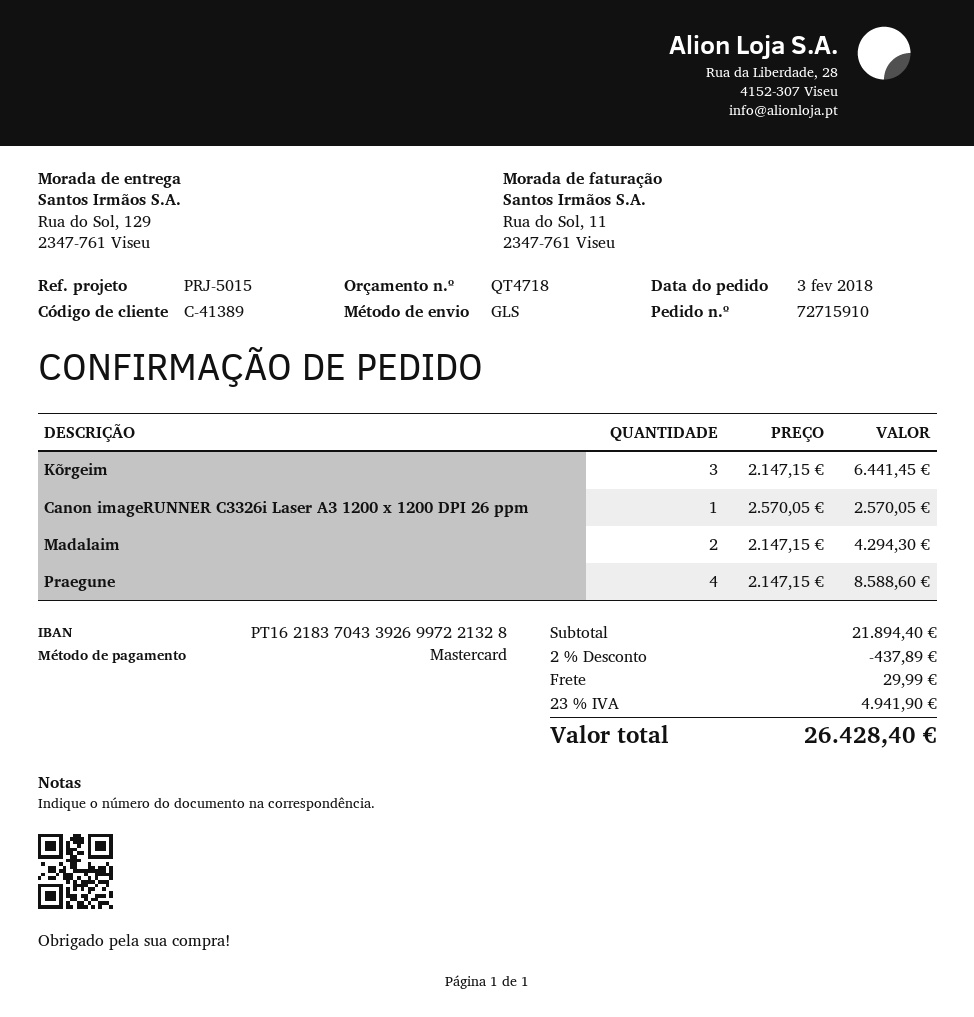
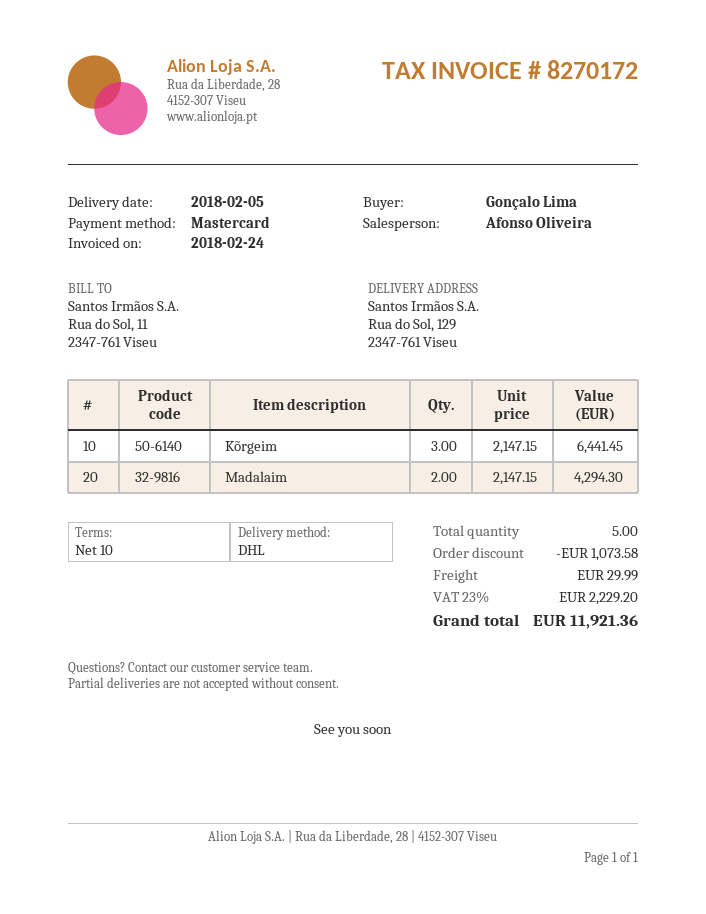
shipping method: GLS -> DHL
Canon imageRUNNER C3326i Laser A3 1200 x 1200 DPI 26 ppm: 1 x 2570.05 = 2570.05 -> none
Praegune: 4 x 2147.15 = 8588.60 -> none
discount: 437.89 -> 1073.58
tax: 23% = 4941.90 -> 23% = 2229.20
total: 26428.40 -> 11921.36

